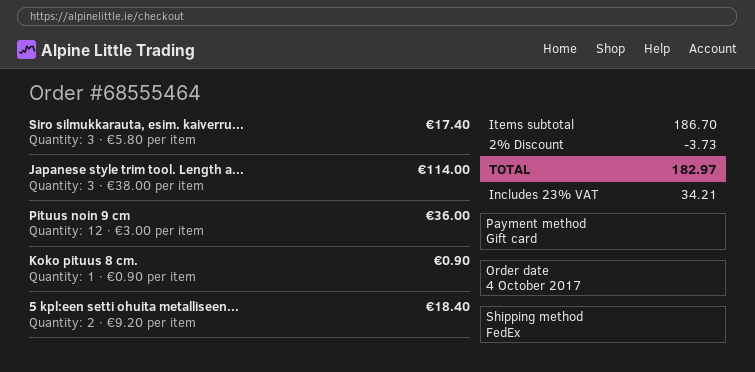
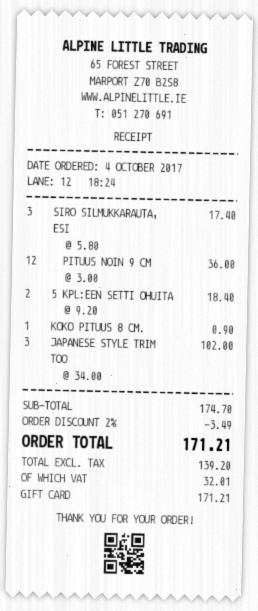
Japanese style trim tool. Length a...: 3 x 38.00 = 114.00 -> 3 x 34.00 = 102.00
subtotal: 186.70 -> 174.70
discount: 2% = 3.73 -> 2% = 3.49
tax: 34.21 -> 32.01
total: 182.97 -> 171.21

